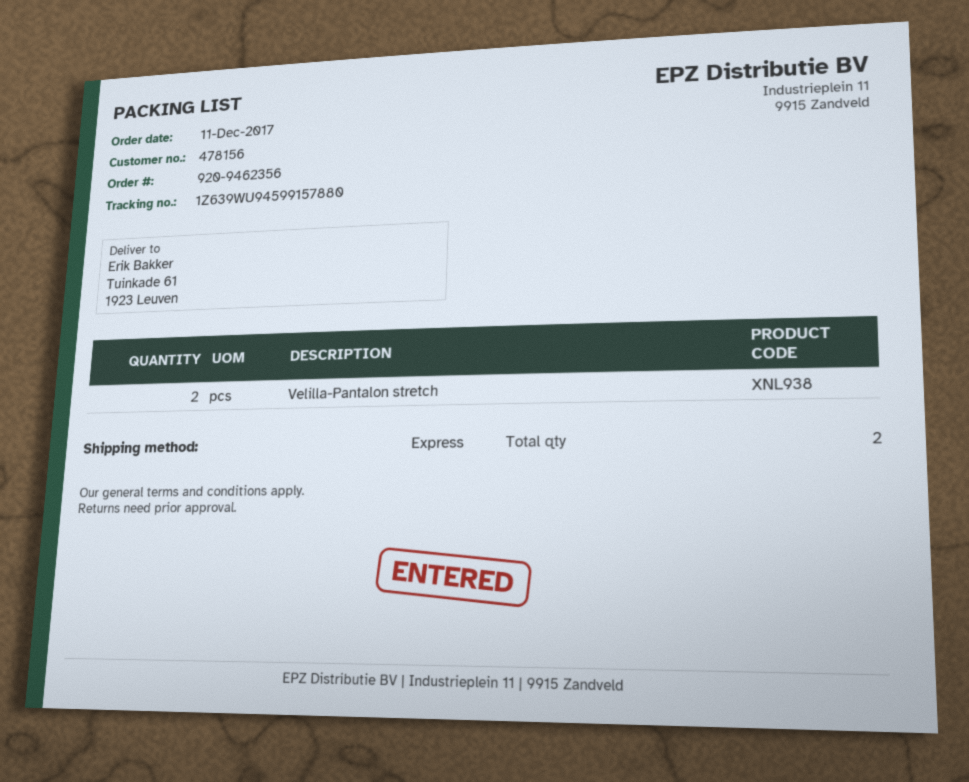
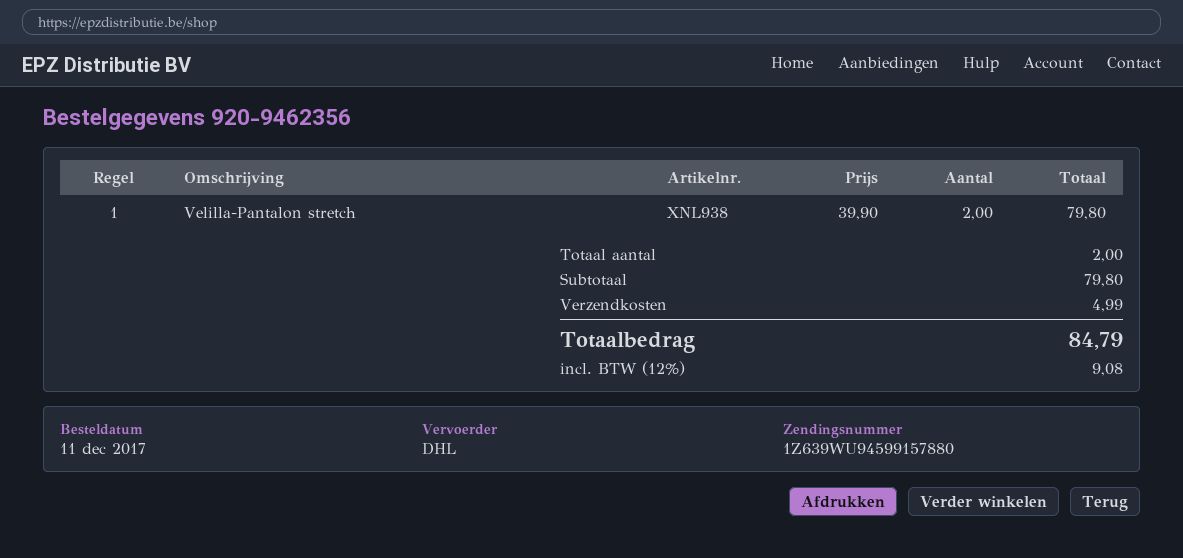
shipping method: express -> DHL

